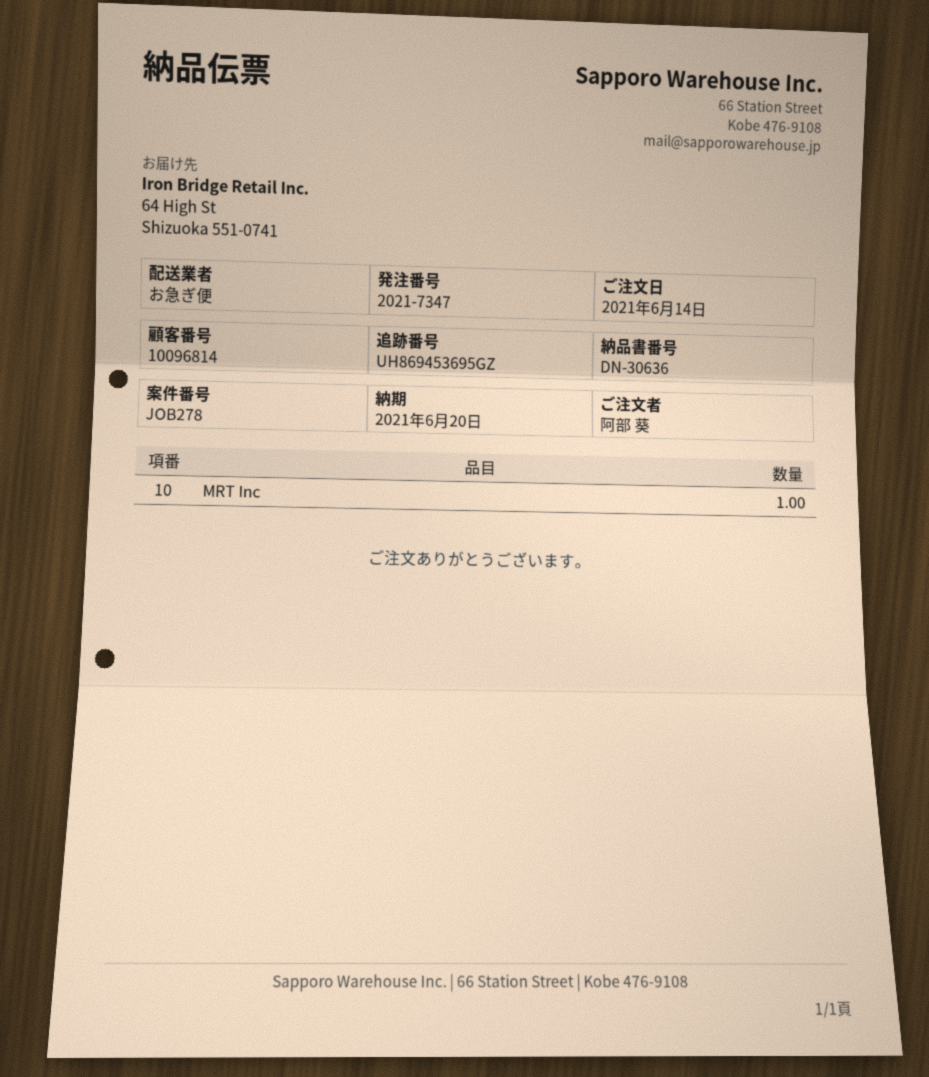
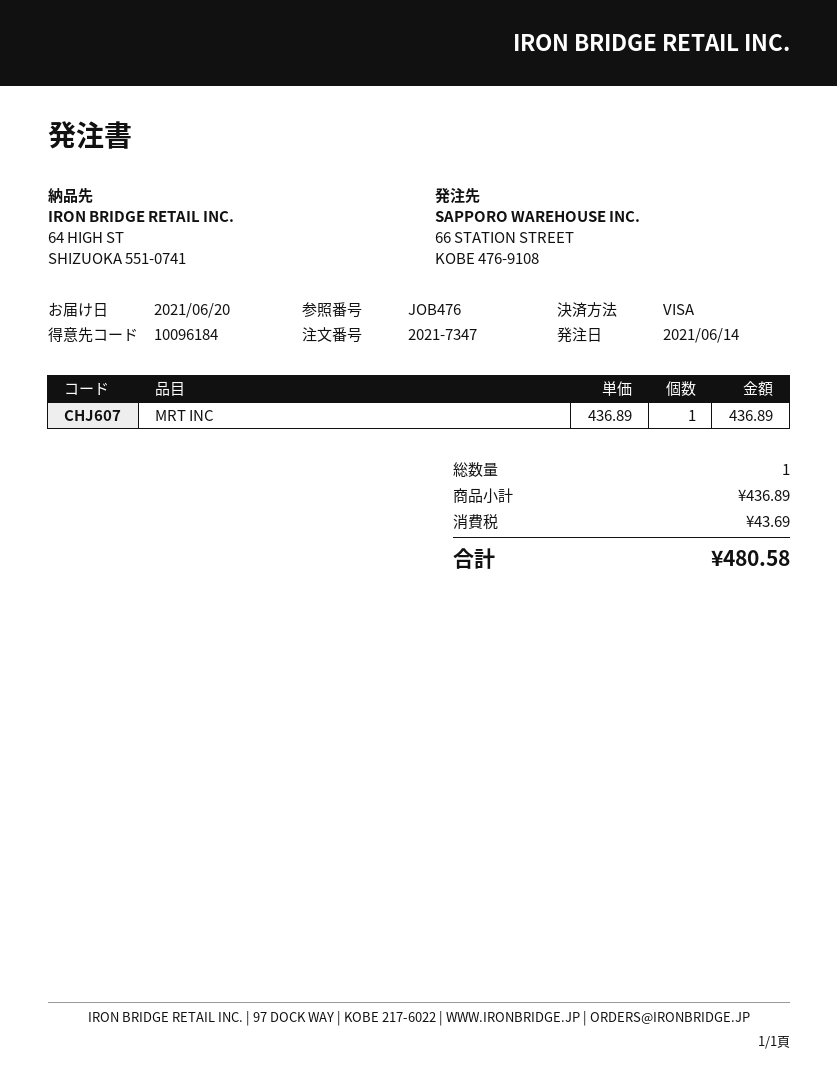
customer number: 10096814 -> 10096184
reference: JOB278 -> JOB476

